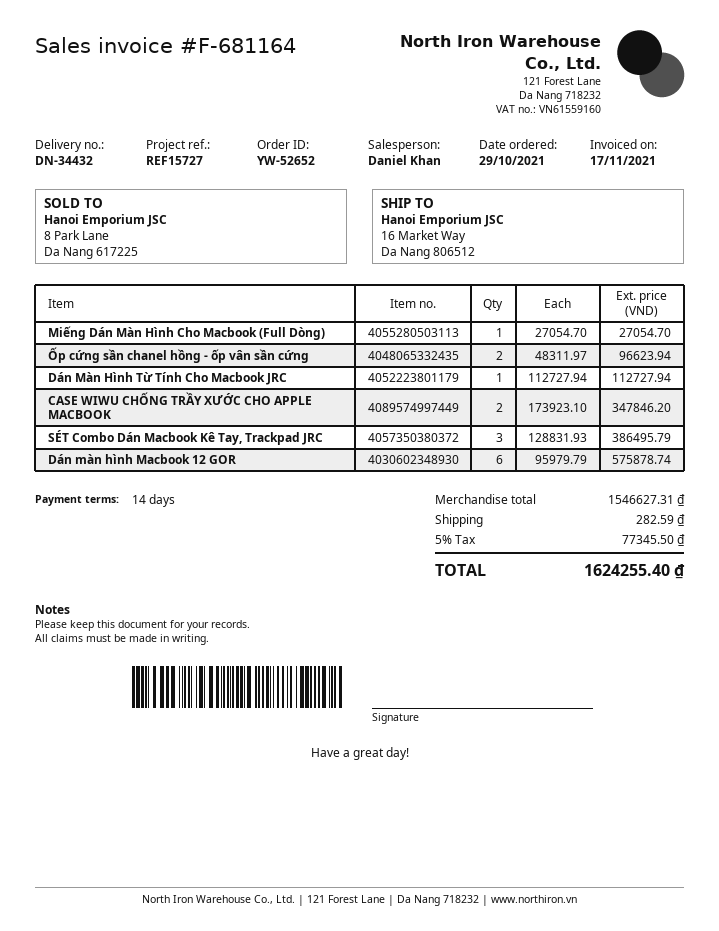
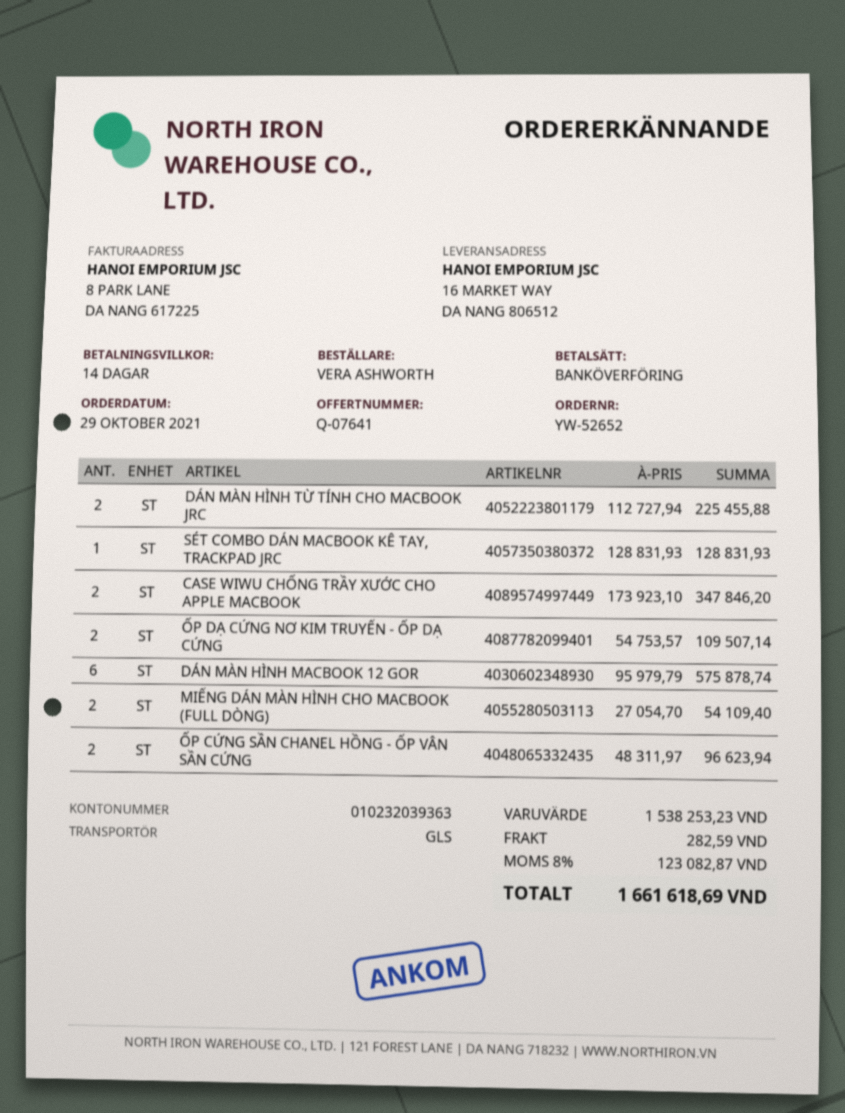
Miếng Dán Màn Hình Cho Macbook (Full Dòng): 1 x 27054.70 = 27054.70 -> 2 x 27054.70 = 54109.40
Dán Màn Hình Từ Tính Cho Macbook JRC: 1 x 112727.94 = 112727.94 -> 2 x 112727.94 = 225455.88
SÉT Combo Dán Macbook Kê Tay, Trackpad JRC: 3 x 128831.93 = 386495.79 -> 1 x 128831.93 = 128831.93
ỐP DẠ CỨNG NƠ KIM TRUYẾN - ỐP DẠ CỨNG: none -> 2 x 54753.57 = 109507.14
subtotal: 1546627.31 -> 1538253.23
tax: 5% = 77345.50 -> 8% = 123082.87
total: 1624255.40 -> 1661618.69

